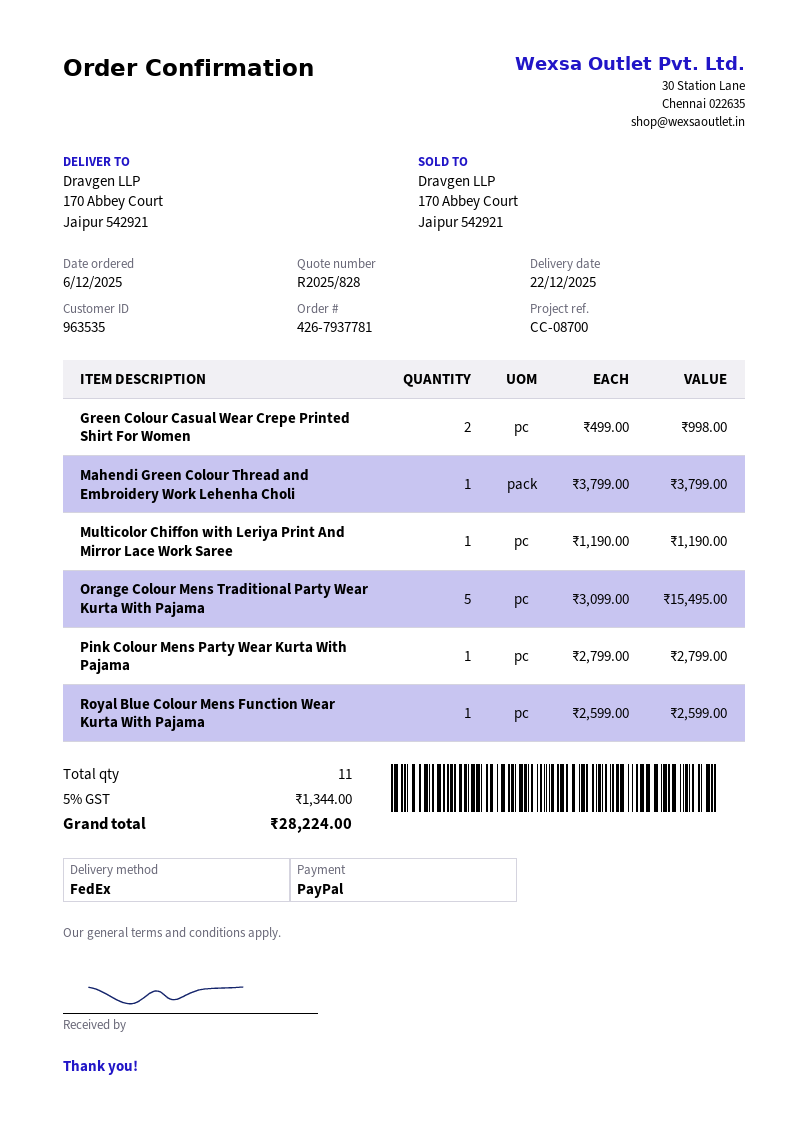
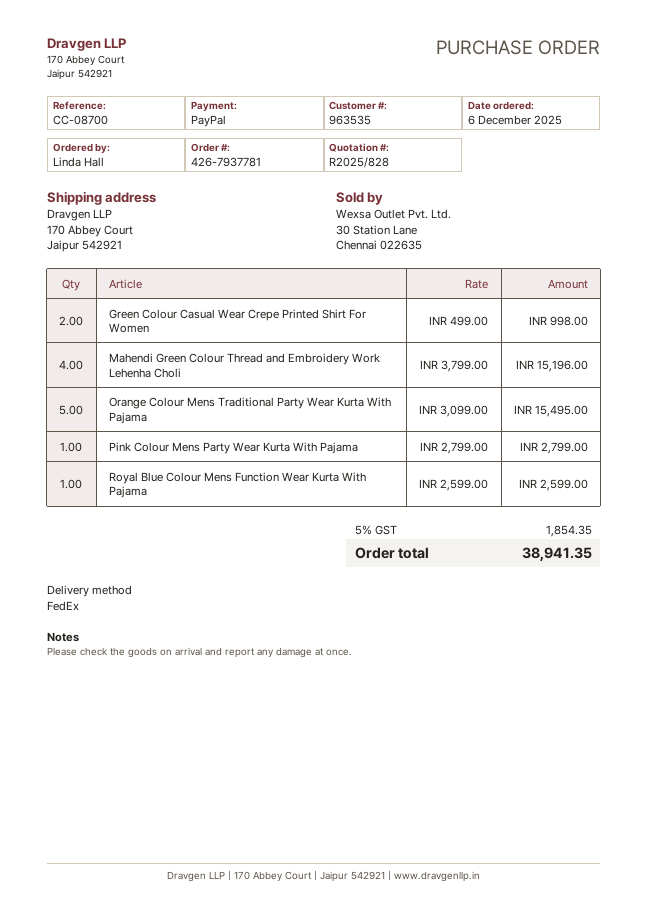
Mahendi Green Colour Thread and Embroidery Work Lehenha Choli: 1 x 3799.00 = 3799.00 -> 4 x 3799.00 = 15196.00
Multicolor Chiffon with Leriya Print And Mirror Lace Work Saree: 1 x 1190.00 = 1190.00 -> none
tax: 5% = 1344.00 -> 5% = 1854.35
total: 28224.00 -> 38941.35

